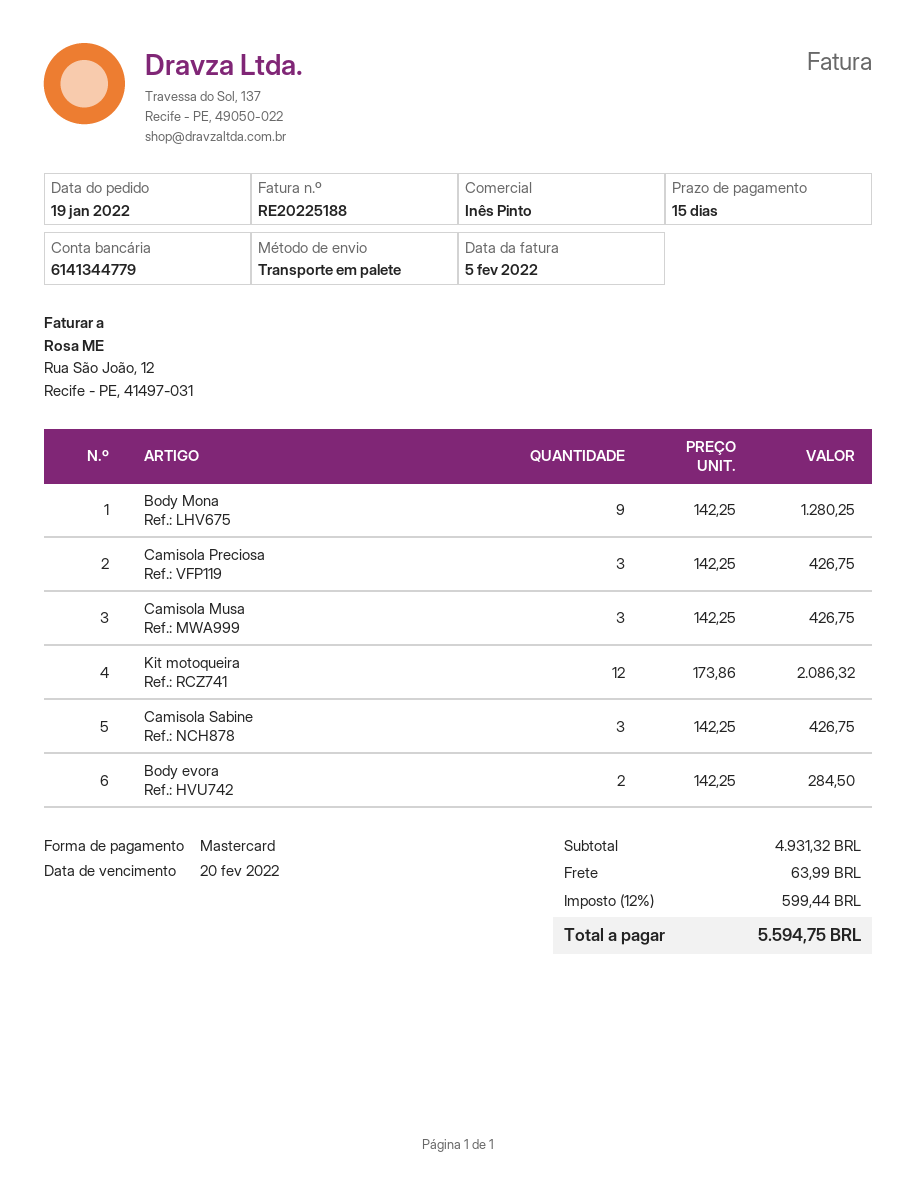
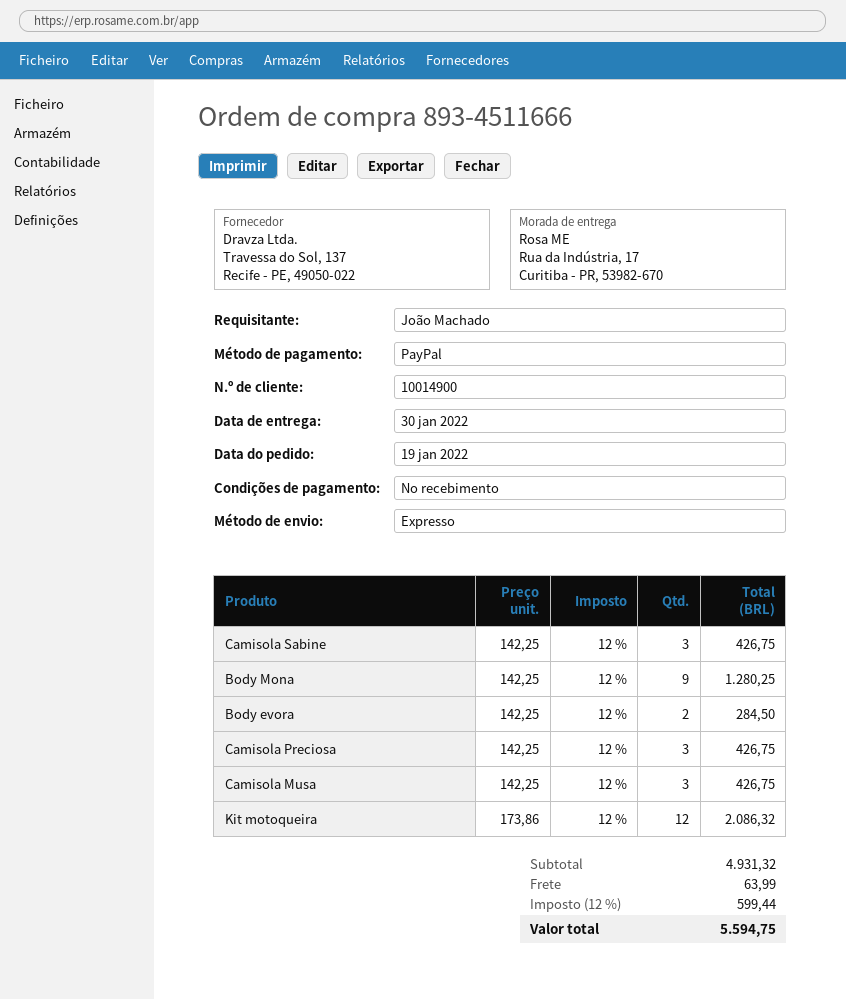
payment terms: 15 days -> on receipt
payment method: Mastercard -> PayPal
shipping method: pallet freight -> express

